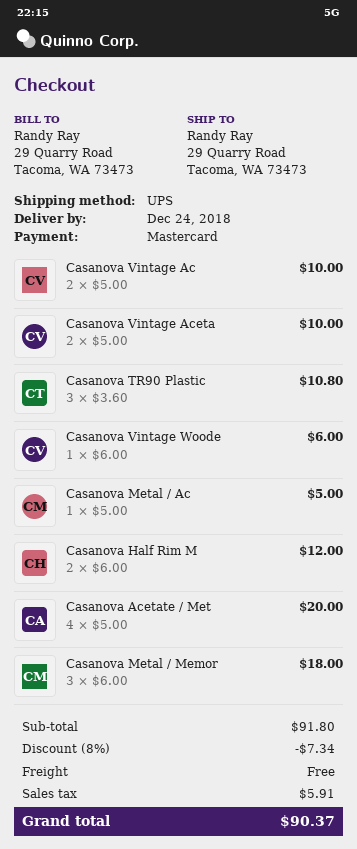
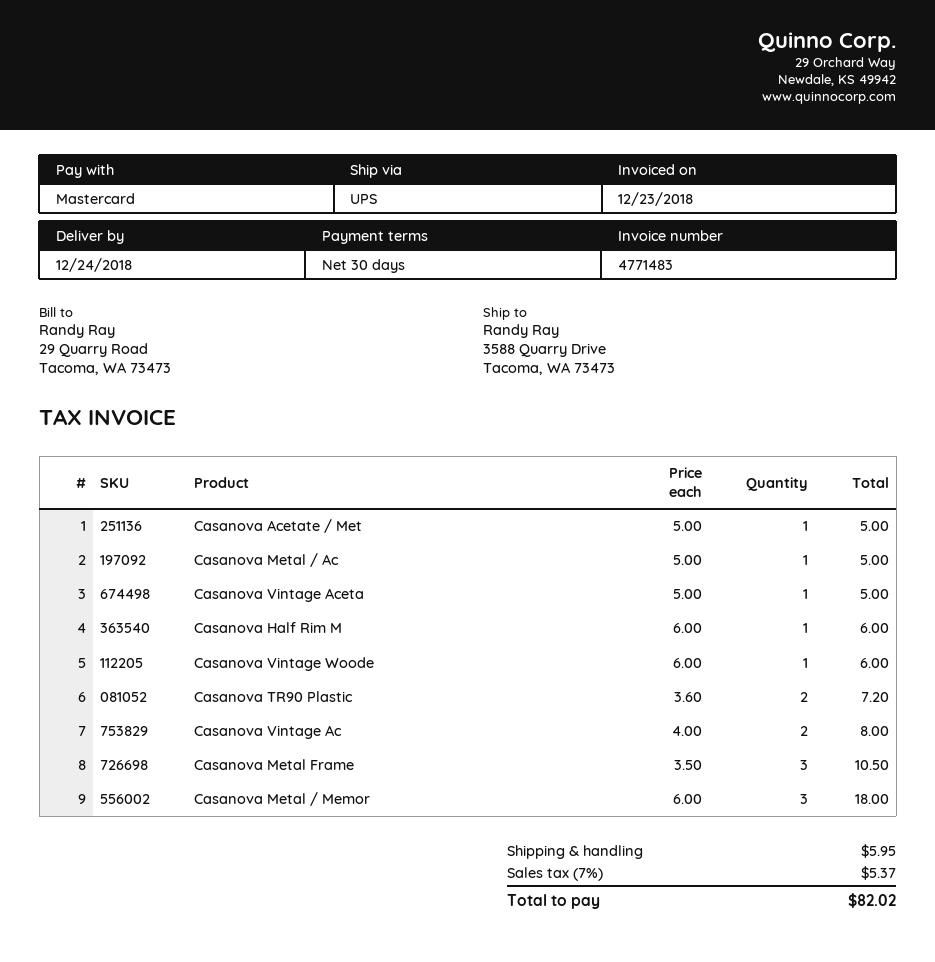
ship to: 29 Quarry Road, Tacoma, WA 73473 -> 3588 Quarry Drive, Tacoma, WA 73473
Casanova Vintage Ac: 2 x 5.00 = 10.00 -> 2 x 4.00 = 8.00
Casanova Vintage Aceta: 2 x 5.00 = 10.00 -> 1 x 5.00 = 5.00
Casanova TR90 Plastic: 3 x 3.60 = 10.80 -> 2 x 3.60 = 7.20
Casanova Half Rim M: 2 x 6.00 = 12.00 -> 1 x 6.00 = 6.00
Casanova Acetate / Met: 4 x 5.00 = 20.00 -> 1 x 5.00 = 5.00
Casanova Metal Frame: none -> 3 x 3.50 = 10.50
discount: 8% = 7.34 -> none
shipping: 0.00 -> 5.95
tax: 5.91 -> 5.37
total: 90.37 -> 82.02

